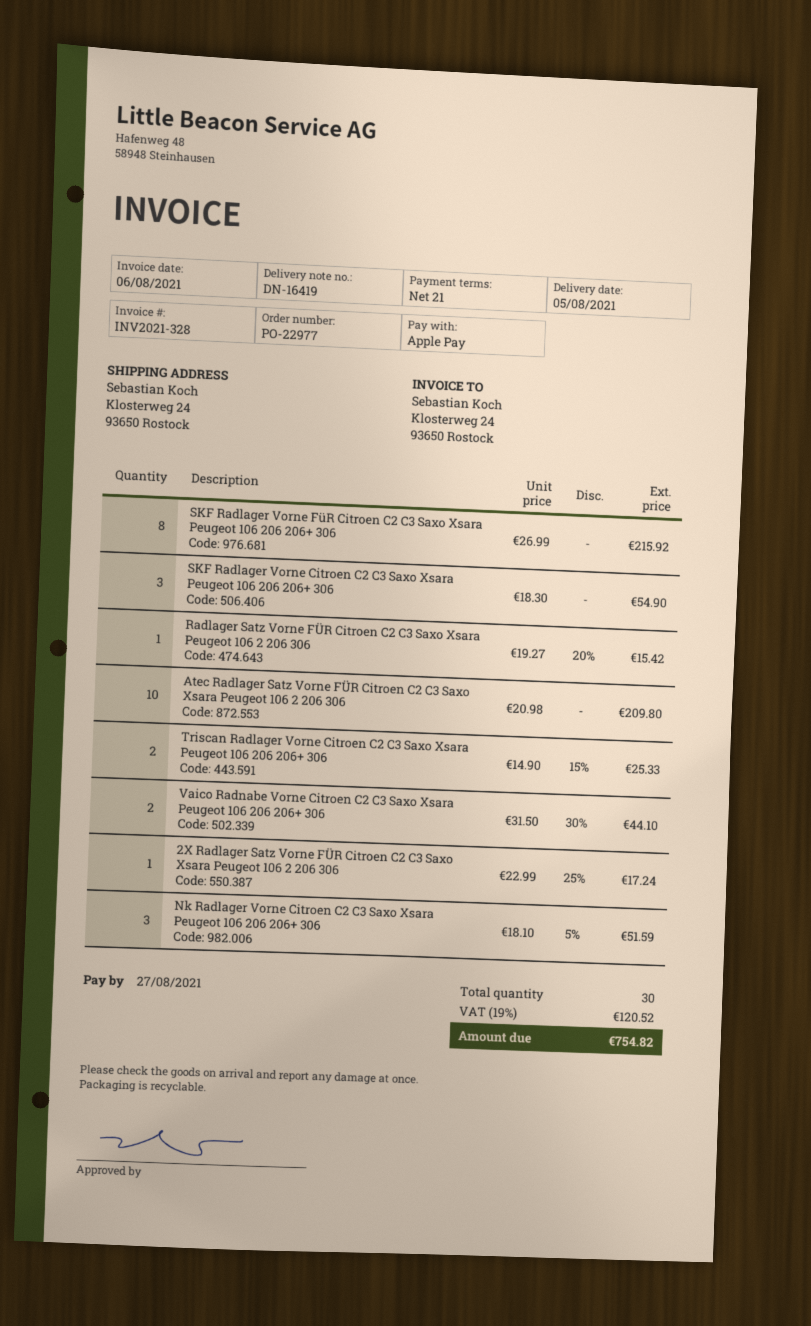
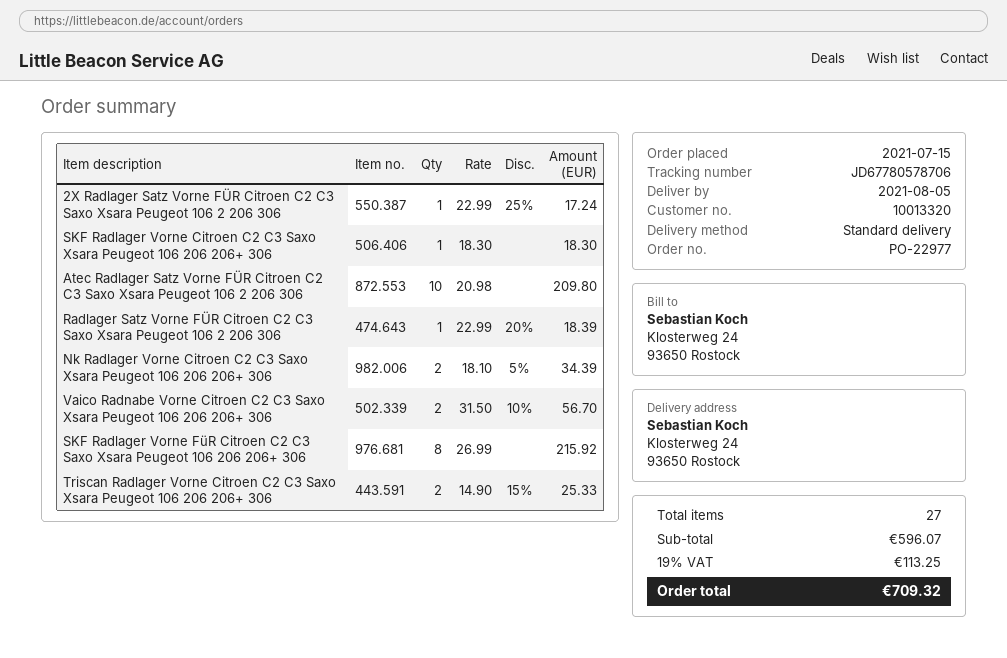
SKF Radlager Vorne Citroen C2 C3 Saxo Xsara Peugeot 106 206 206+ 306: 3 x 18.30 = 54.90 -> 1 x 18.30 = 18.30
Radlager Satz Vorne FÜR Citroen C2 C3 Saxo Xsara Peugeot 106 2 206 306: 1 x 19.27 - 20% = 15.42 -> 1 x 22.99 - 20% = 18.39
Vaico Radnabe Vorne Citroen C2 C3 Saxo Xsara Peugeot 106 206 206+ 306: 2 x 31.50 - 30% = 44.10 -> 2 x 31.50 - 10% = 56.70
Nk Radlager Vorne Citroen C2 C3 Saxo Xsara Peugeot 106 206 206+ 306: 3 x 18.10 - 5% = 51.59 -> 2 x 18.10 - 5% = 34.39
total quantity: 30 -> 27
tax: 19% = 120.52 -> 19% = 113.25
total: 754.82 -> 709.32

